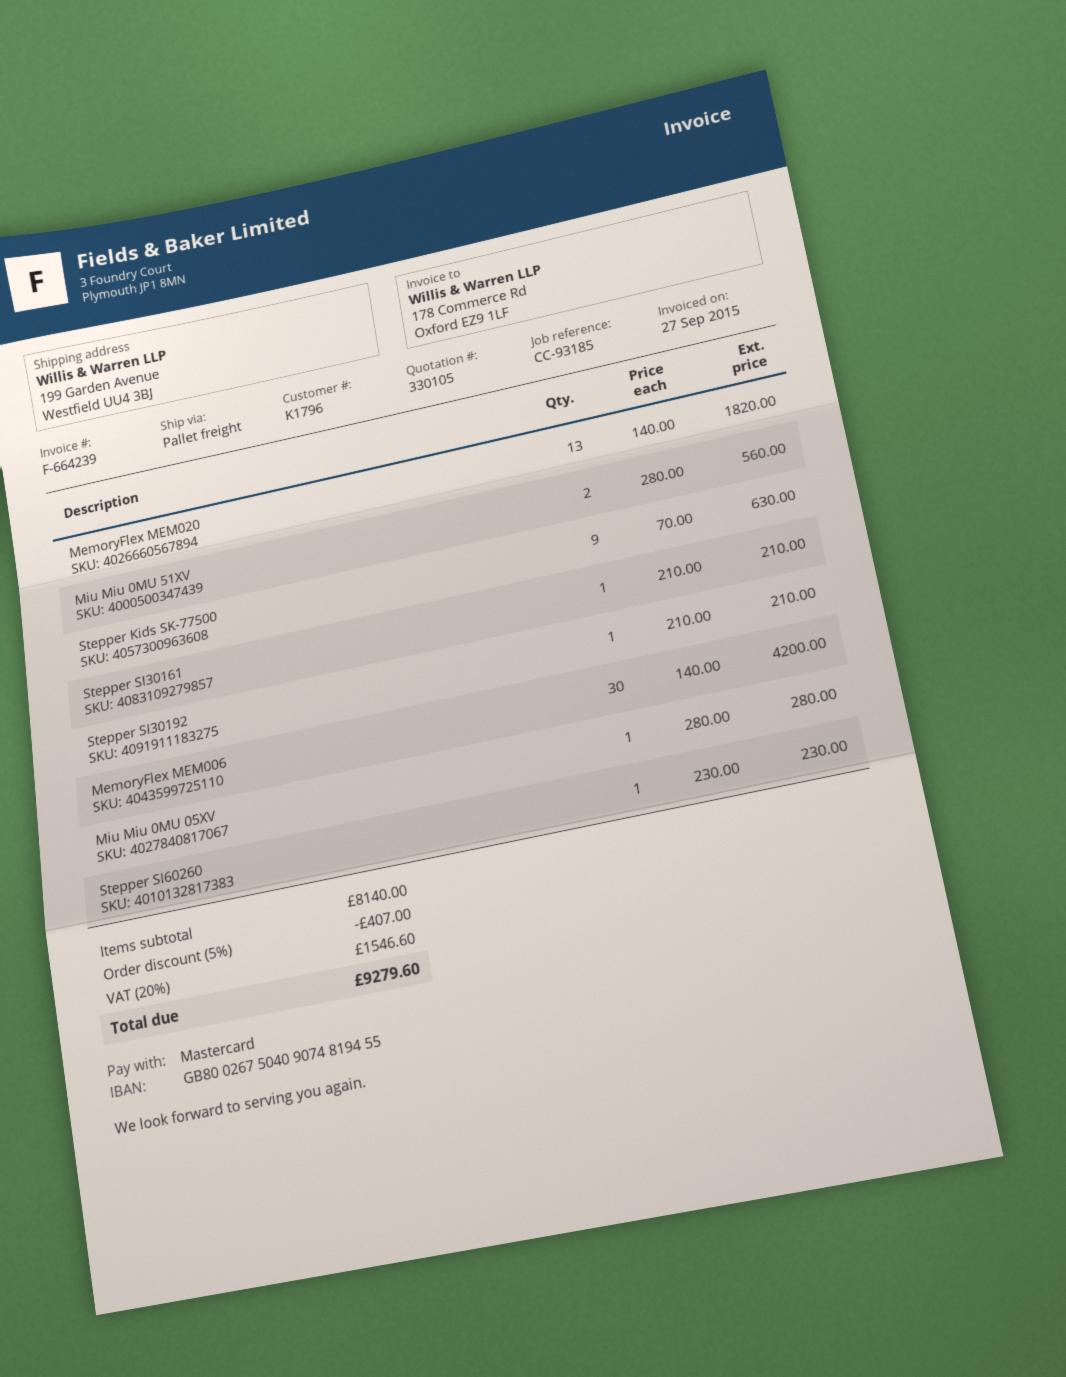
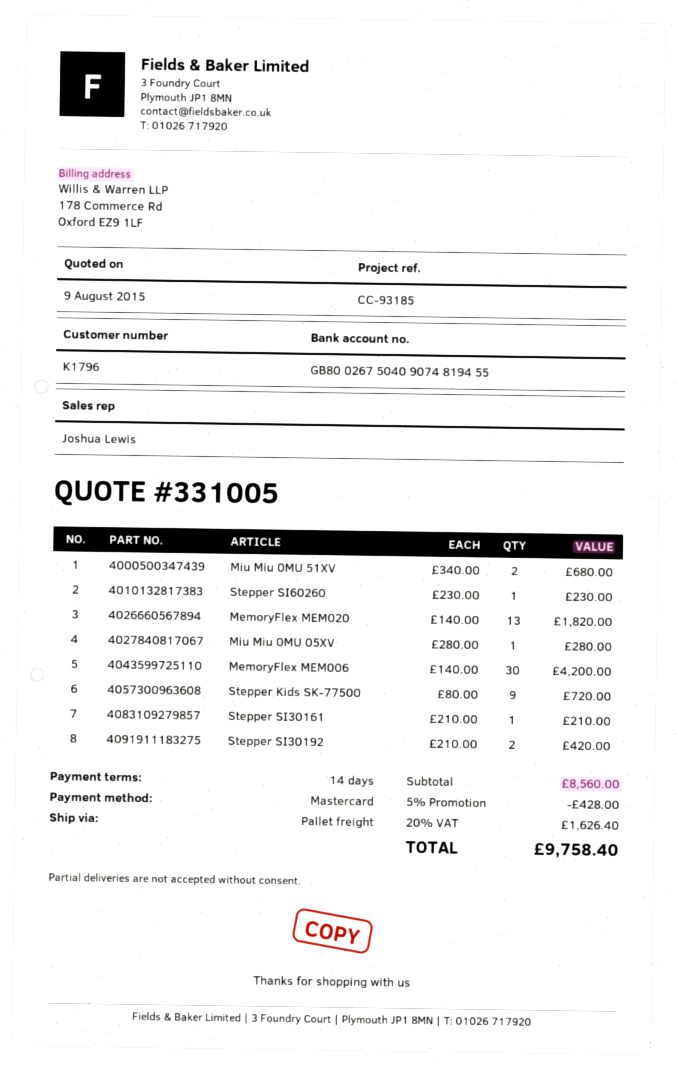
quote number: 330105 -> 331005
Miu Miu 0MU 51XV: 2 x 280.00 = 560.00 -> 2 x 340.00 = 680.00
Stepper Kids SK-77500: 9 x 70.00 = 630.00 -> 9 x 80.00 = 720.00
Stepper SI30192: 1 x 210.00 = 210.00 -> 2 x 210.00 = 420.00
subtotal: 8140.00 -> 8560.00
discount: 5% = 407.00 -> 5% = 428.00
tax: 20% = 1546.60 -> 20% = 1626.40
total: 9279.60 -> 9758.40

